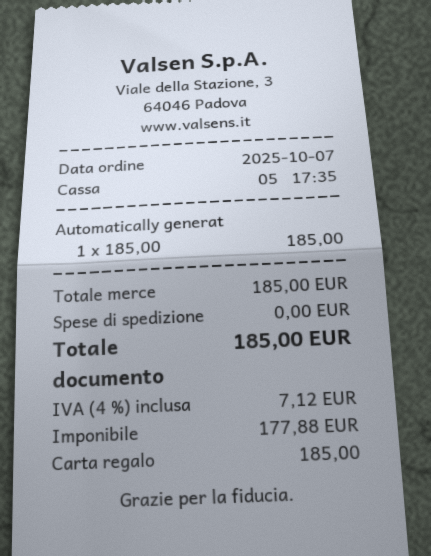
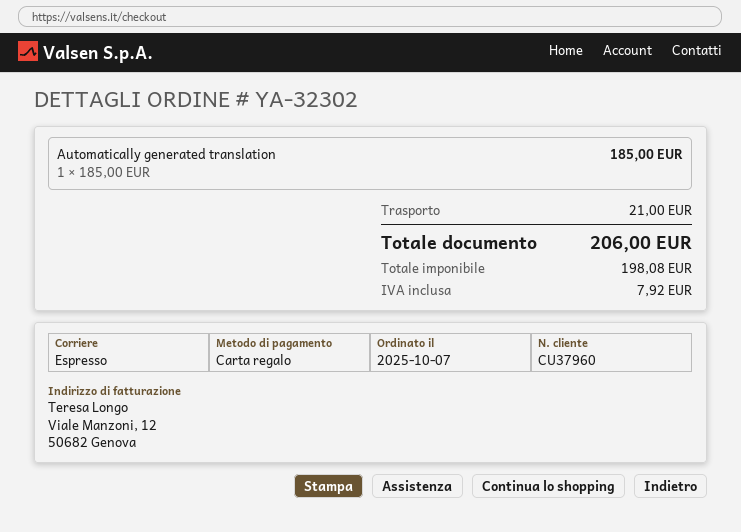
shipping: 0.00 -> 21.00
net: 177.88 -> 198.08
tax: 7.12 -> 7.92
total: 185.00 -> 206.00

